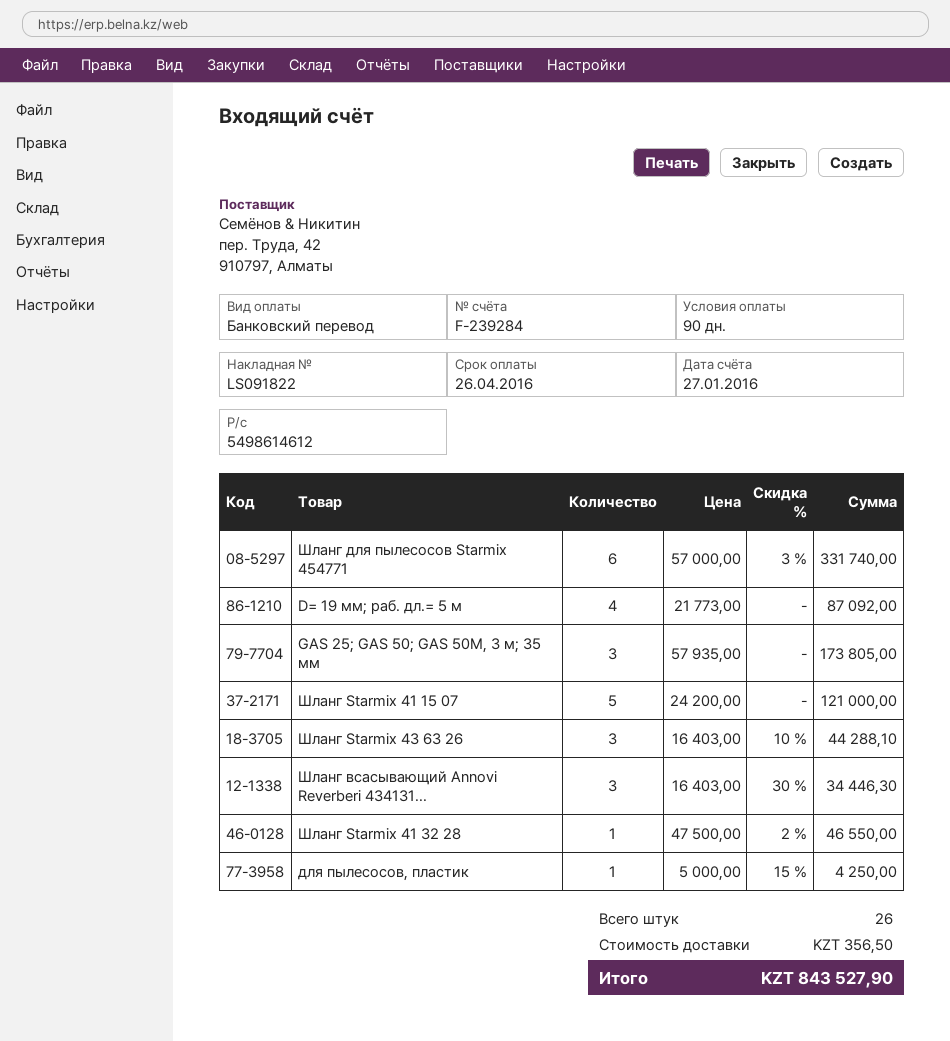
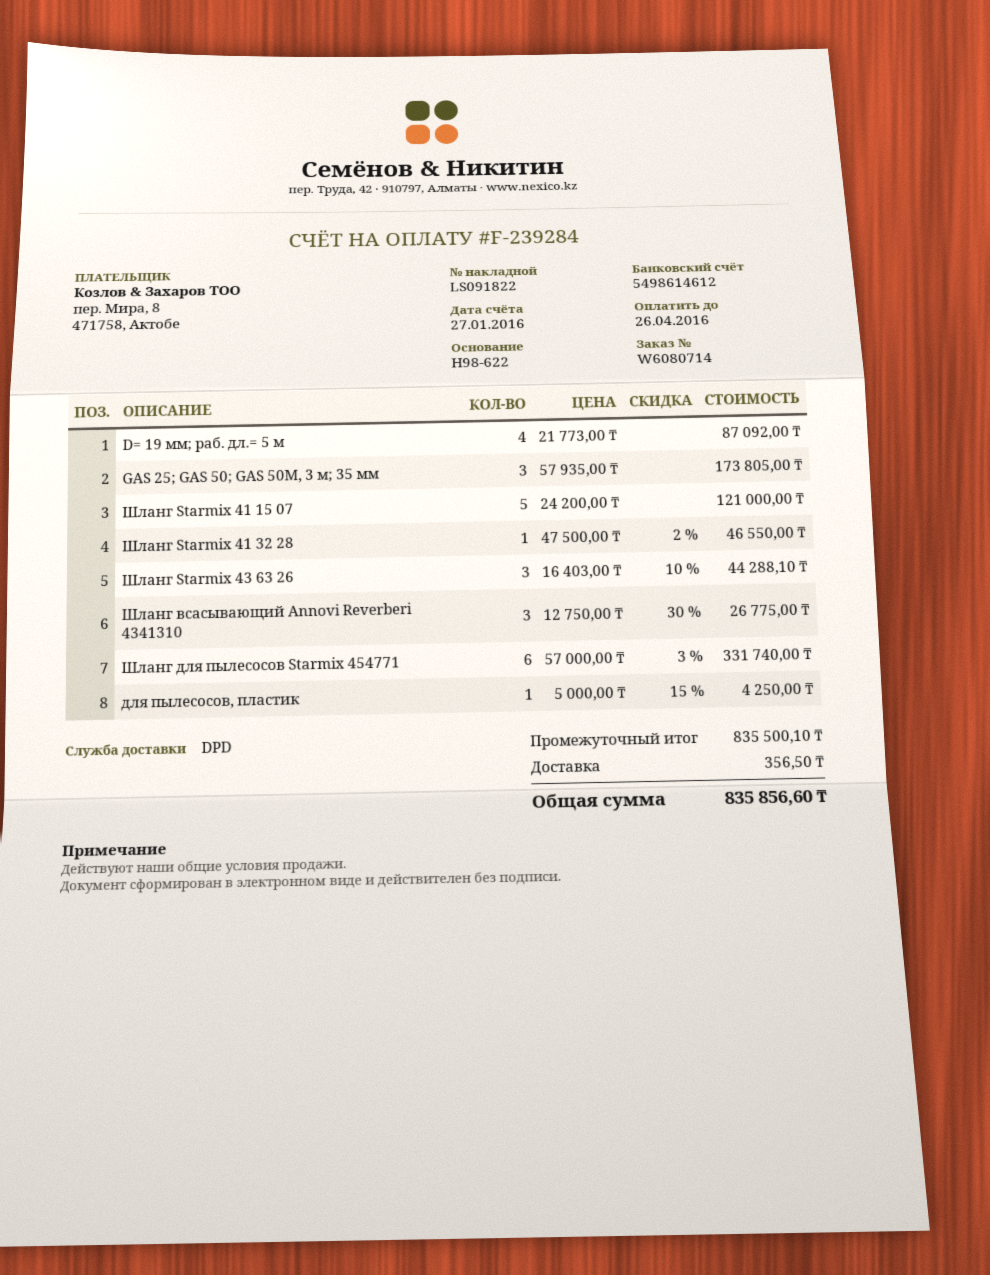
Шланг всасывающий Annovi Reverberi 434131...: 3 x 16403.00 - 30% = 34446.30 -> 3 x 12750.00 - 30% = 26775.00
total: 843527.90 -> 835856.60

